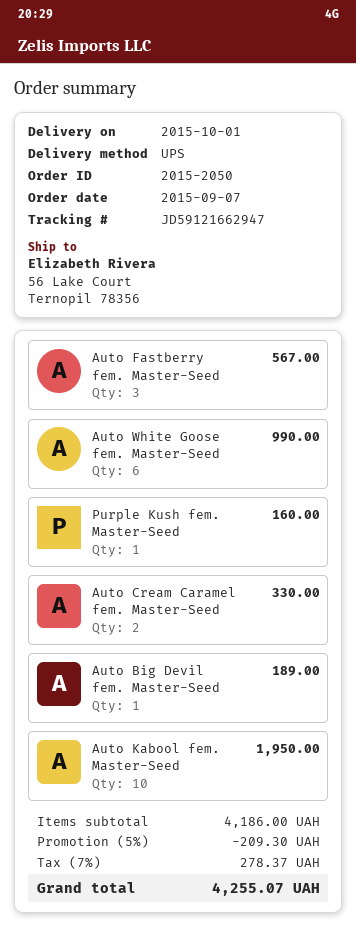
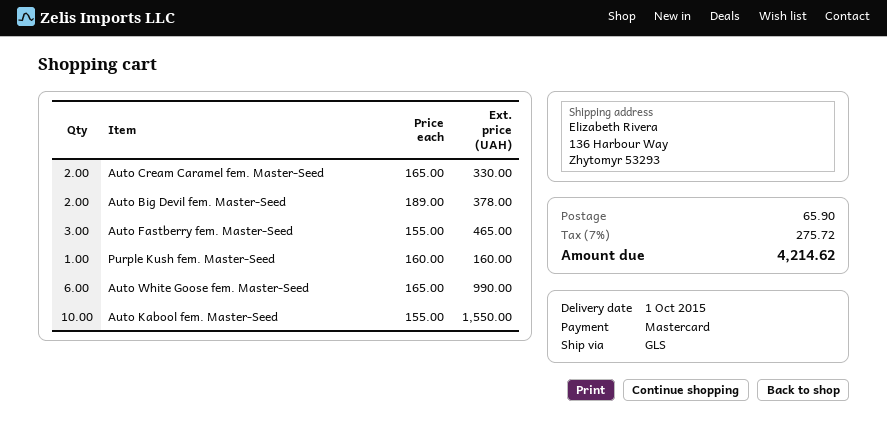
shipping method: UPS -> GLS
ship to: 56 Lake Court, Ternopil 78356 -> 136 Harbour Way, Zhytomyr 53293
Auto Fastberry fem. Master-Seed: 3 for 567.00 -> 3 for 465.00
Auto Big Devil fem. Master-Seed: 1 for 189.00 -> 2 for 378.00
Auto Kabool fem. Master-Seed: 10 for 1950.00 -> 10 for 1550.00
discount: 5% = 209.30 -> none
shipping: none -> 65.90
tax: 7% = 278.37 -> 7% = 275.72
total: 4255.07 -> 4214.62

